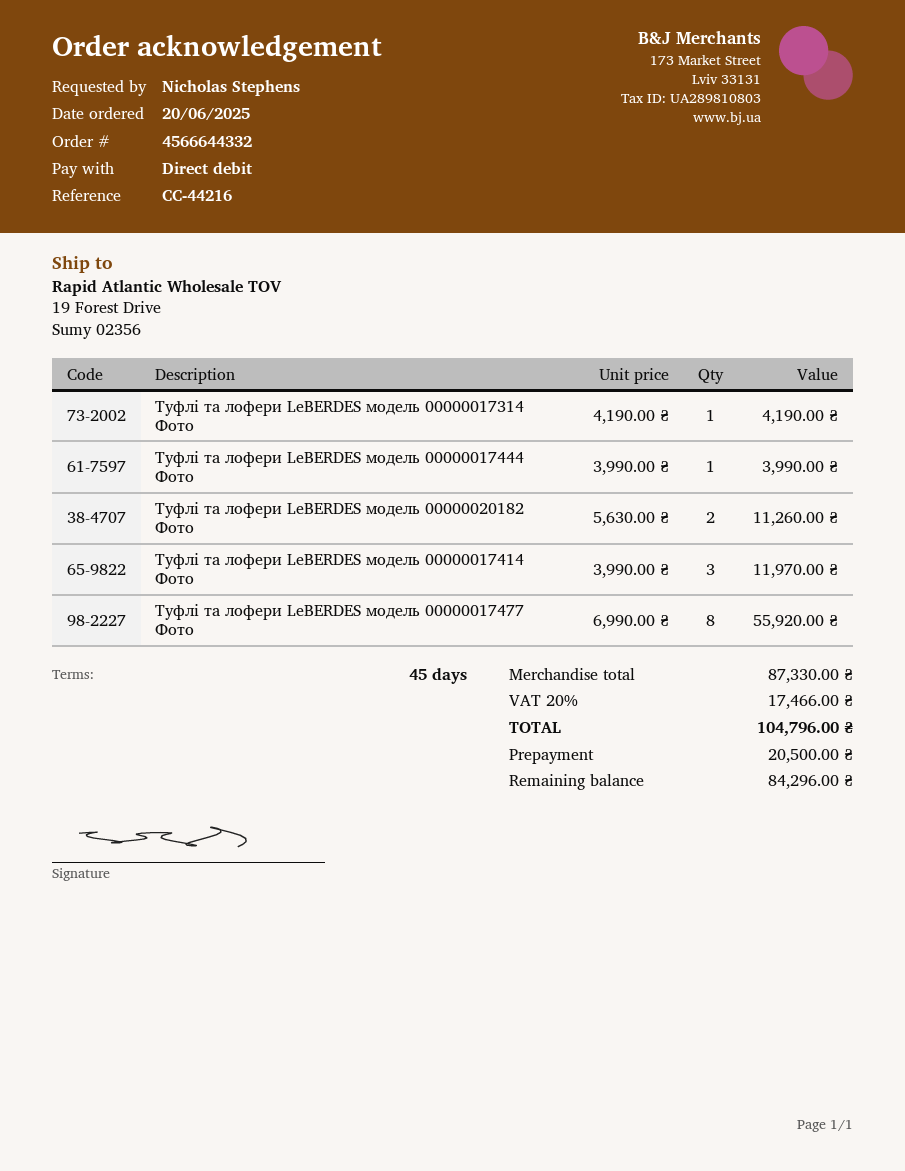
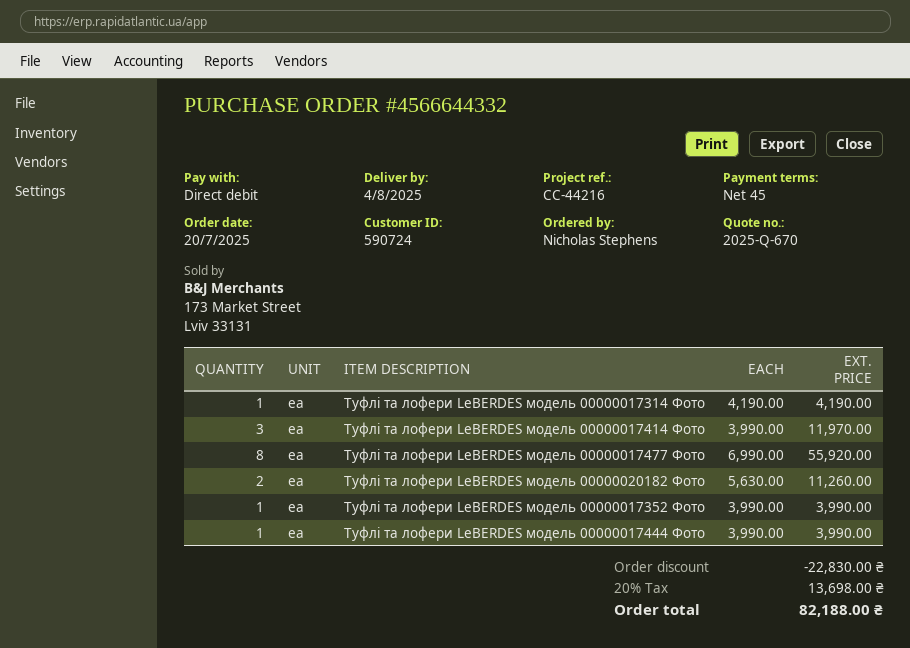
order date: 2025-06-20 -> 2025-07-20
Туфлі та лофери LeBERDES модель 00000017352 Фото: none -> 1 x 3990.00 = 3990.00
discount: none -> 22830.00
tax: 20% = 17466.00 -> 20% = 13698.00
total: 104796.00 -> 82188.00

